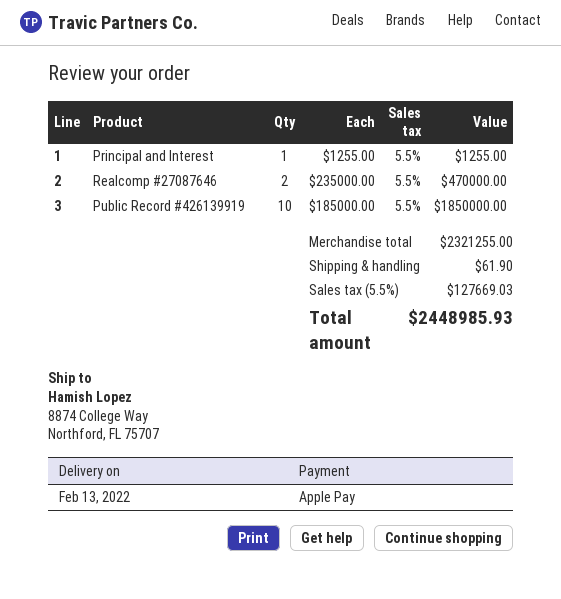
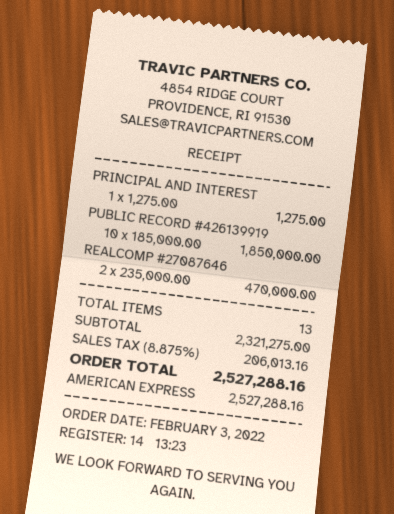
payment method: Apple Pay -> American Express
Principal and Interest: 1 x 1255.00 = 1255.00 -> 1 x 1275.00 = 1275.00
subtotal: 2321255.00 -> 2321275.00
shipping: 61.90 -> none
tax: 5.5% = 127669.03 -> 8.875% = 206013.16
total: 2448985.93 -> 2527288.16

